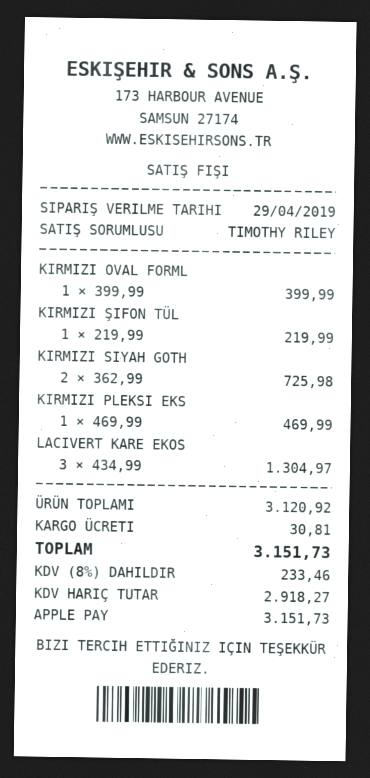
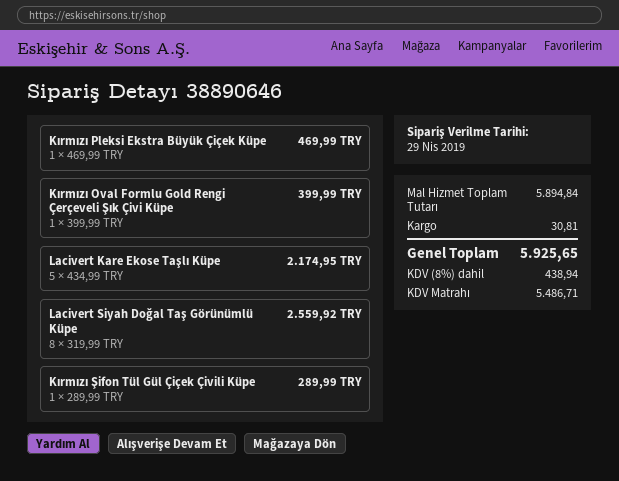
KIRMIZI ŞIFON TÜL: 1 x 219.99 = 219.99 -> 1 x 289.99 = 289.99
KIRMIZI SIYAH GOTH: 2 x 362.99 = 725.98 -> none
LACIVERT KARE EKOS: 3 x 434.99 = 1304.97 -> 5 x 434.99 = 2174.95
Lacivert Siyah Doğal Taş Görünümlü Küpe: none -> 8 x 319.99 = 2559.92
subtotal: 3120.92 -> 5894.84
net: 2918.27 -> 5486.71
tax: 8% = 233.46 -> 8% = 438.94
total: 3151.73 -> 5925.65

